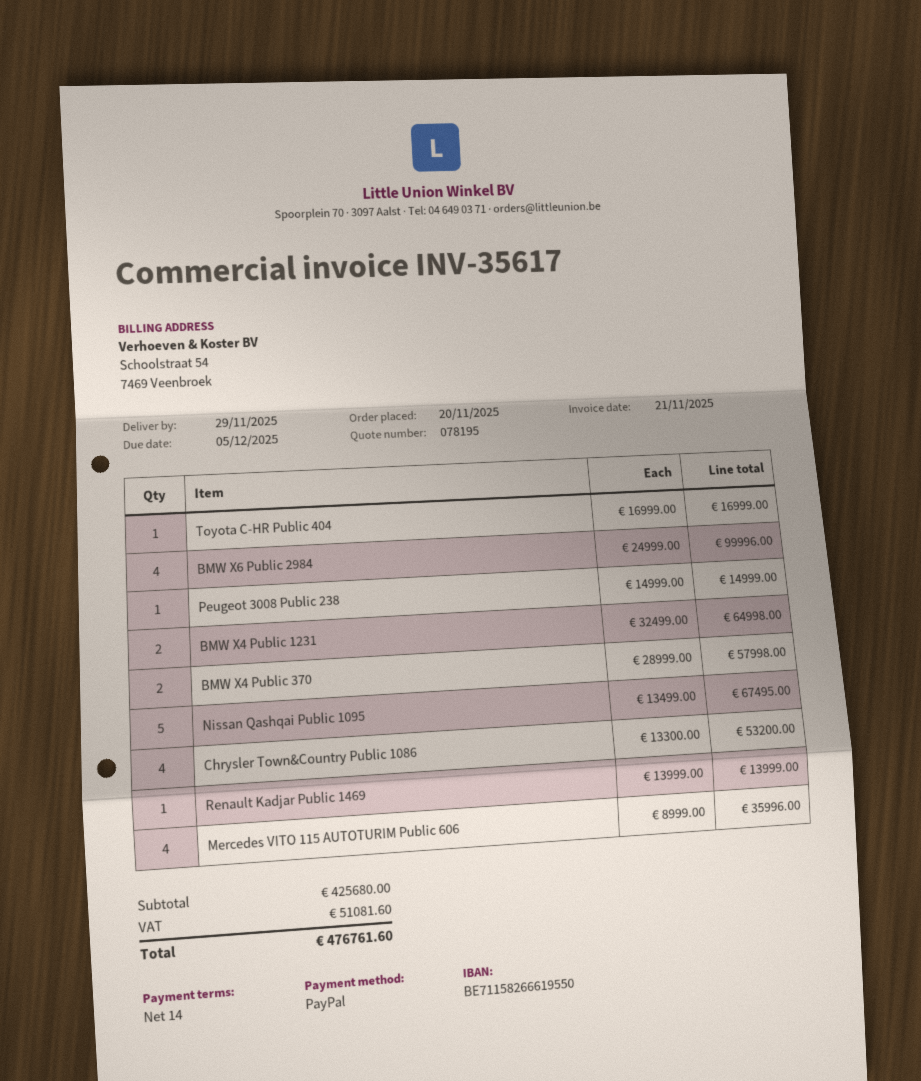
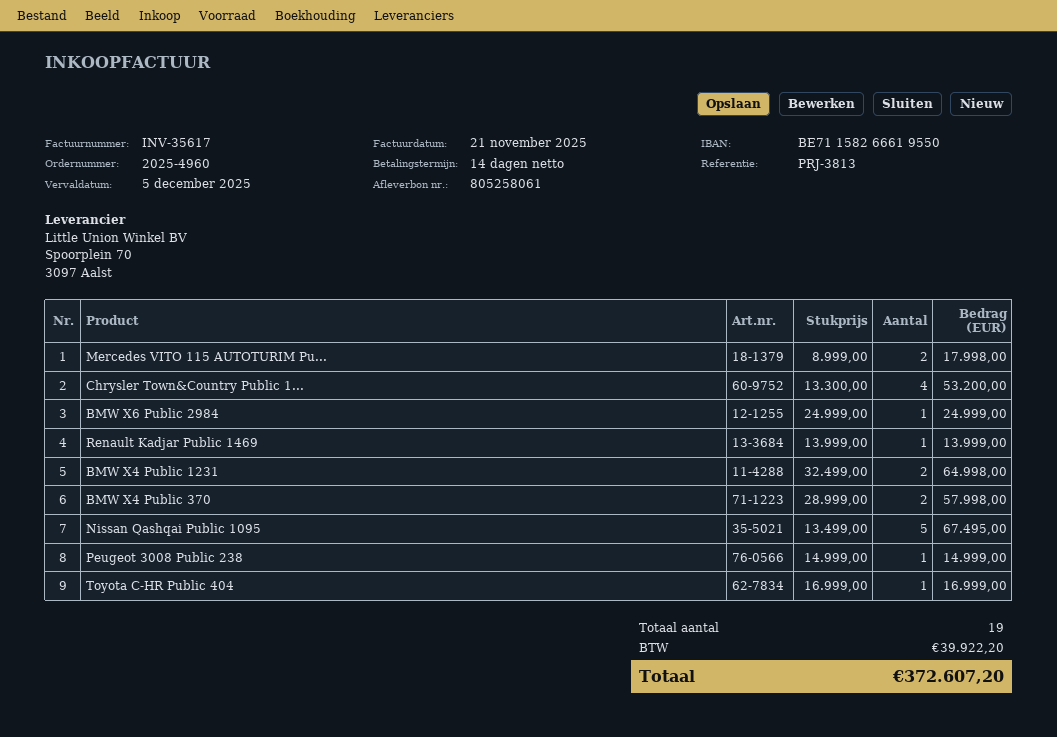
BMW X6 Public 2984: 4 x 24999.00 = 99996.00 -> 1 x 24999.00 = 24999.00
Mercedes VITO 115 AUTOTURIM Public 606: 4 x 8999.00 = 35996.00 -> 2 x 8999.00 = 17998.00
tax: 51081.60 -> 39922.20
total: 476761.60 -> 372607.20

